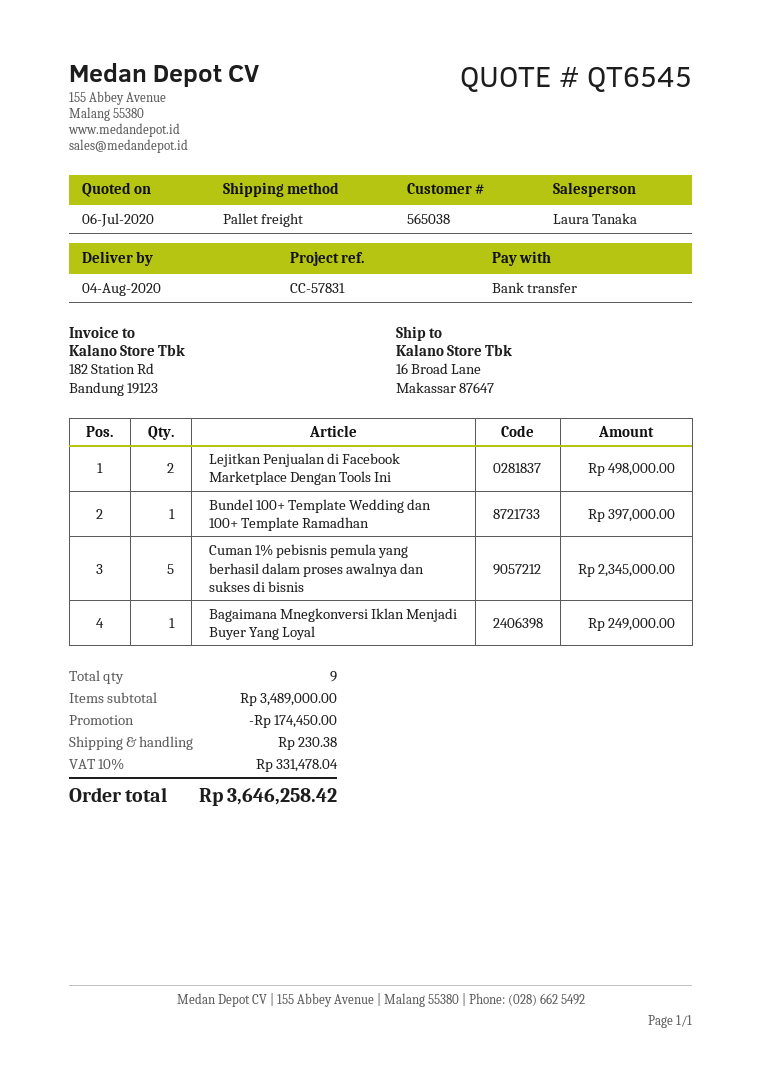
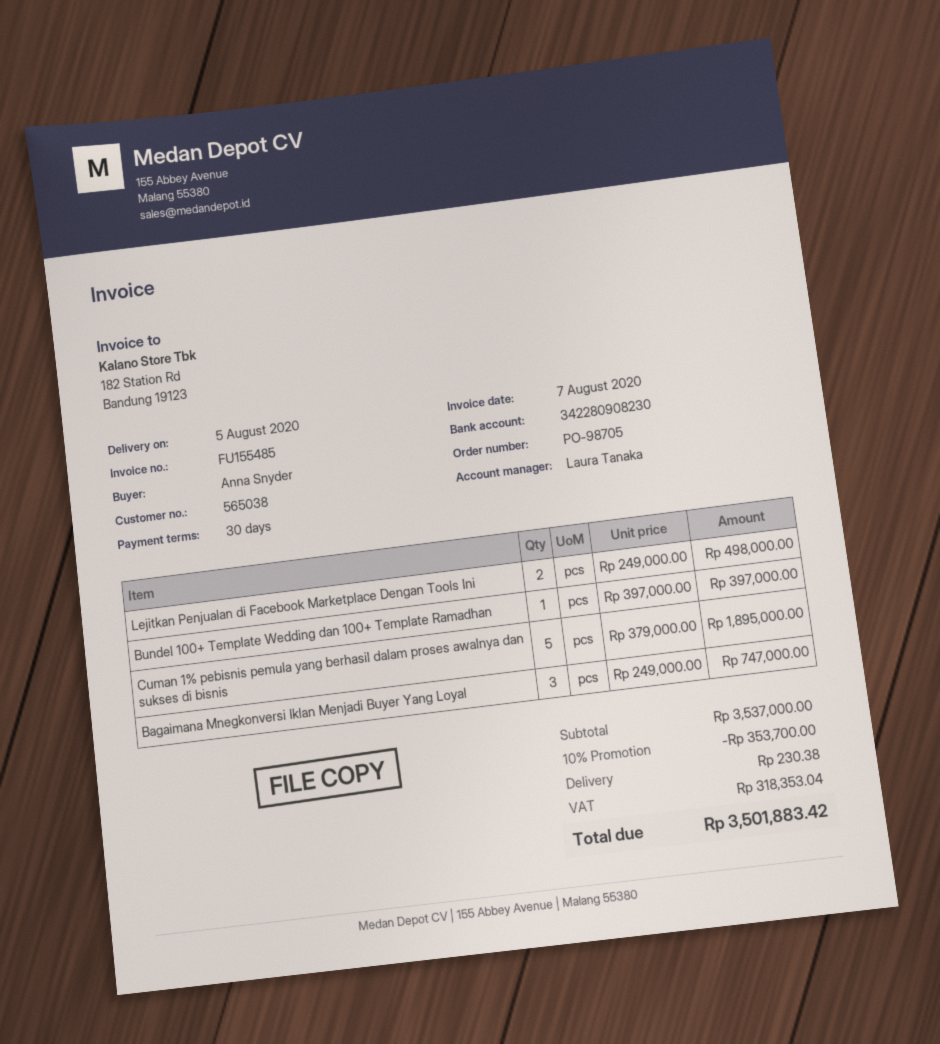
delivery date: 2020-08-04 -> 2020-08-05
Cuman 1% pebisnis pemula yang berhasil dalam proses awalnya dan sukses di bisnis: 5 for 2345000.00 -> 5 for 1895000.00
Bagaimana Mnegkonversi Iklan Menjadi Buyer Yang Loyal: 1 for 249000.00 -> 3 for 747000.00
subtotal: 3489000.00 -> 3537000.00
discount: 174450.00 -> 353700.00
tax: 331478.04 -> 318353.04
total: 3646258.42 -> 3501883.42

